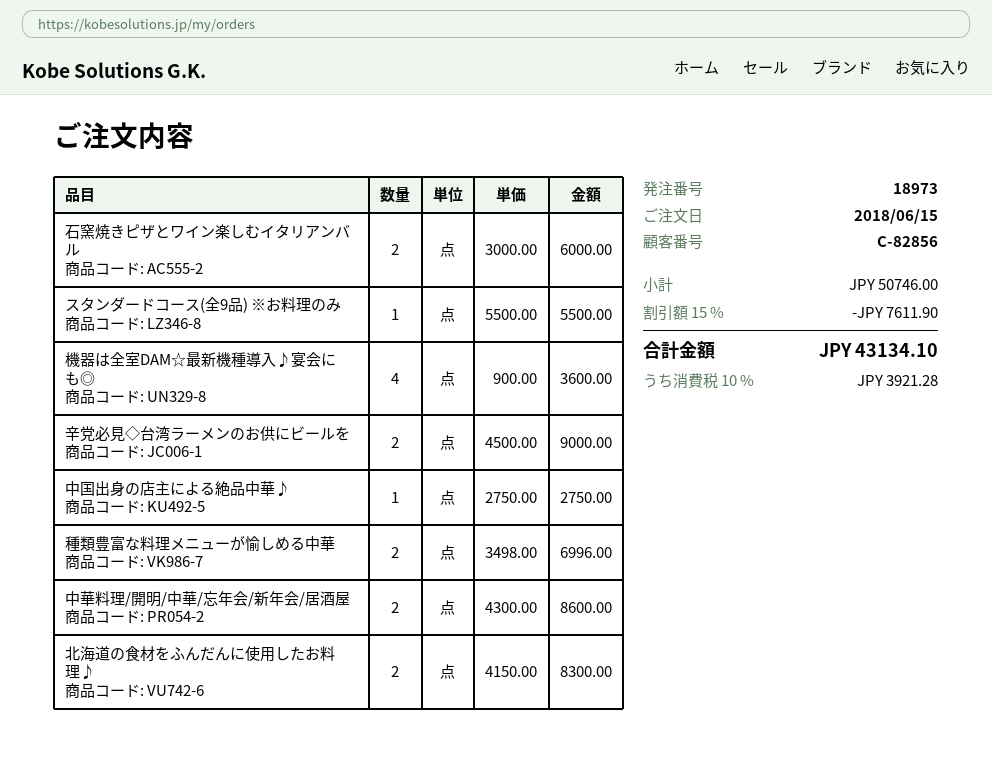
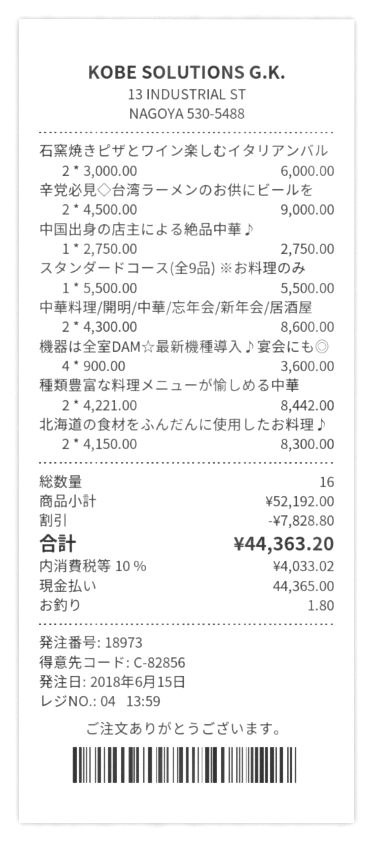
種類豊富な料理メニューが愉しめる中華: 2 x 3498.00 = 6996.00 -> 2 x 4221.00 = 8442.00
subtotal: 50746.00 -> 52192.00
discount: 7611.90 -> 7828.80
tax: 10% = 3921.28 -> 10% = 4033.02
total: 43134.10 -> 44363.20

